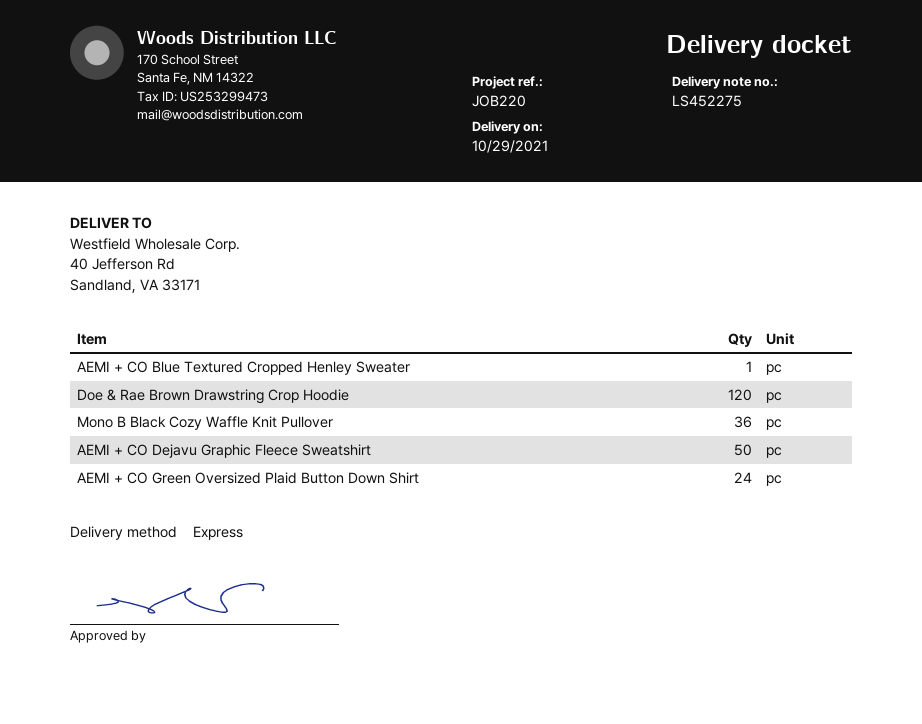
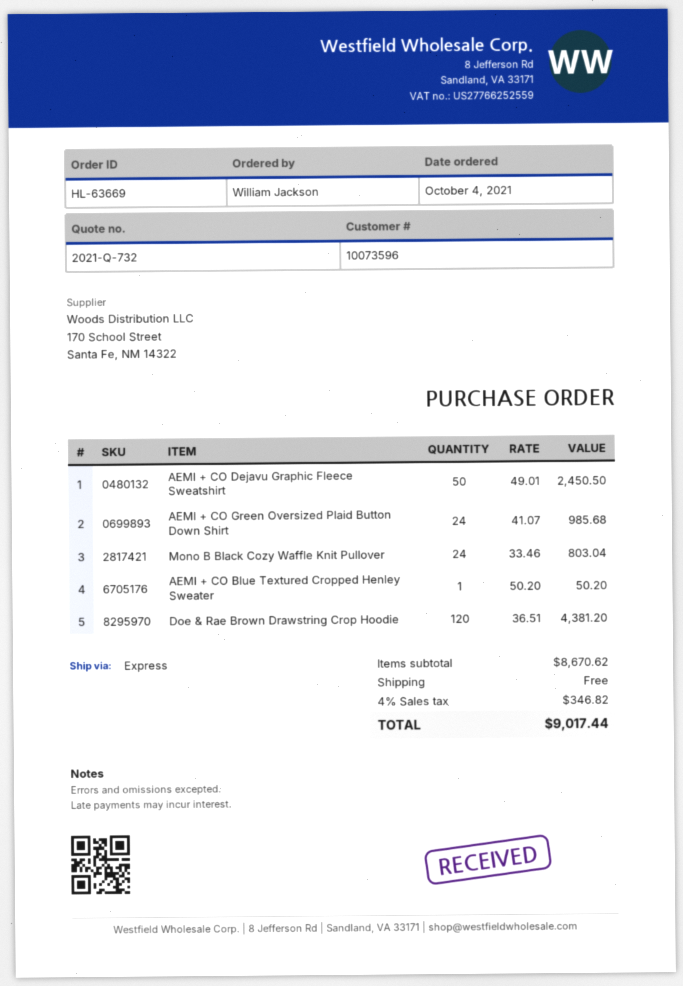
Mono B Black Cozy Waffle Knit Pullover: 36 -> 24

